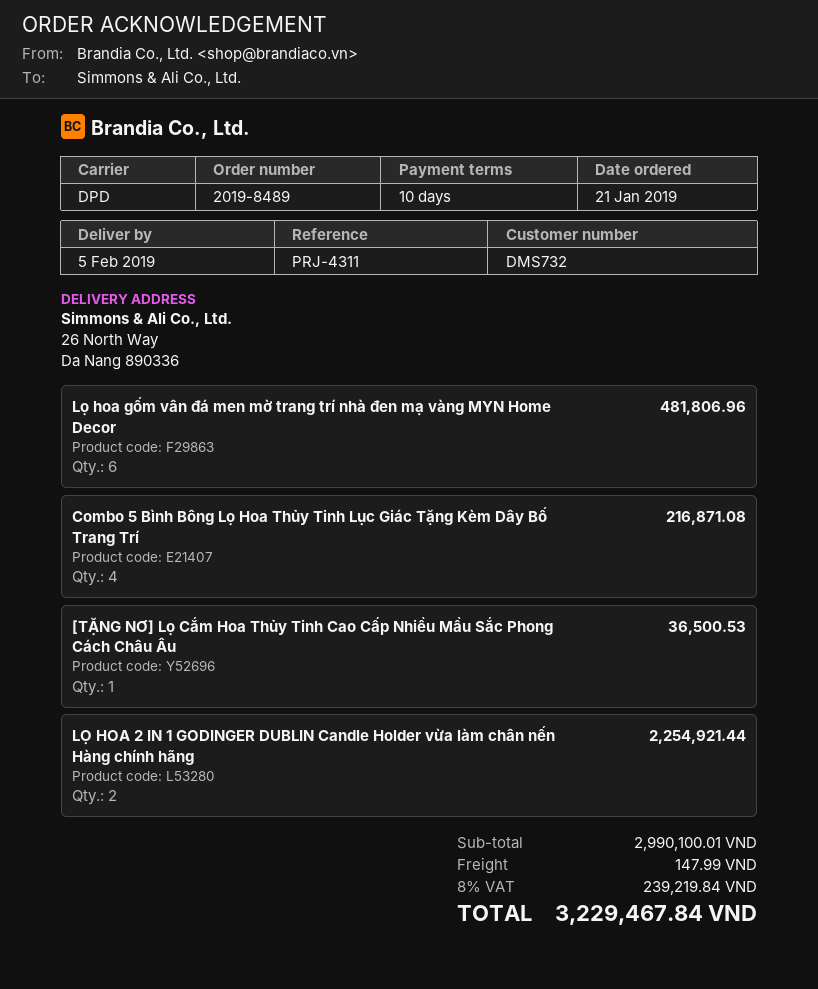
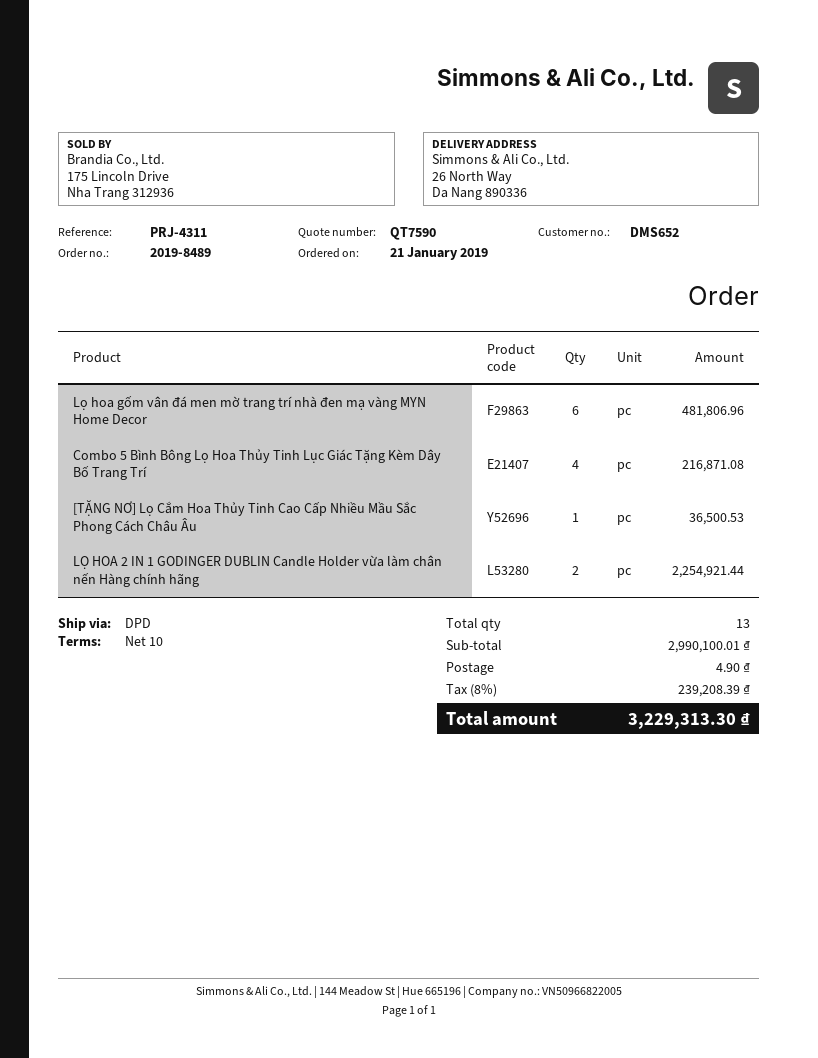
customer number: DMS732 -> DMS652
shipping: 147.99 -> 4.90
tax: 8% = 239219.84 -> 8% = 239208.39
total: 3229467.84 -> 3229313.30

